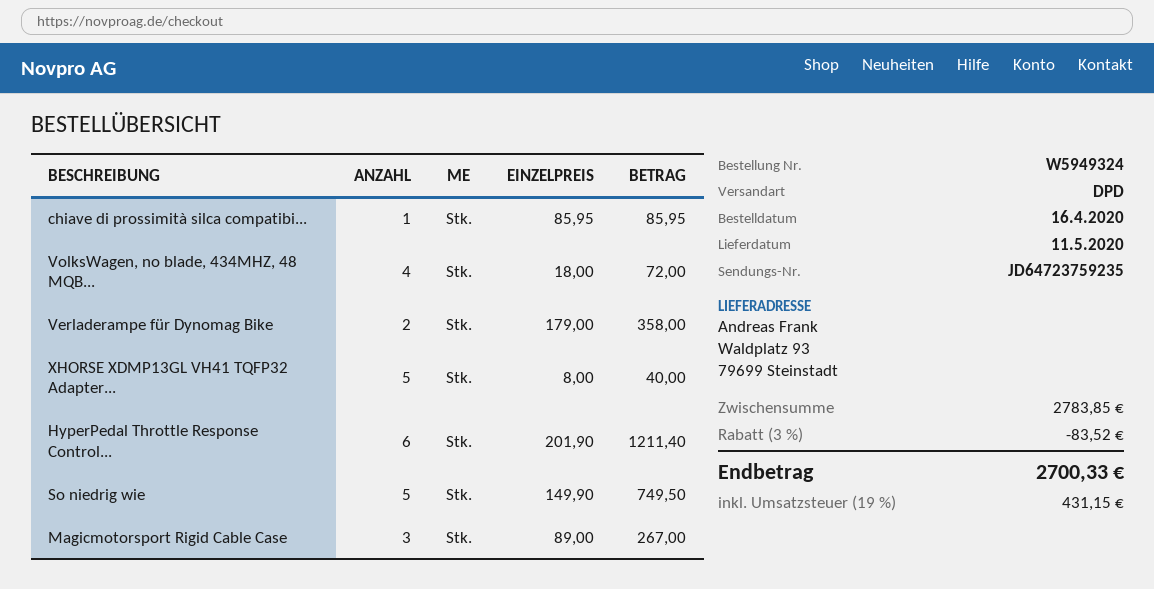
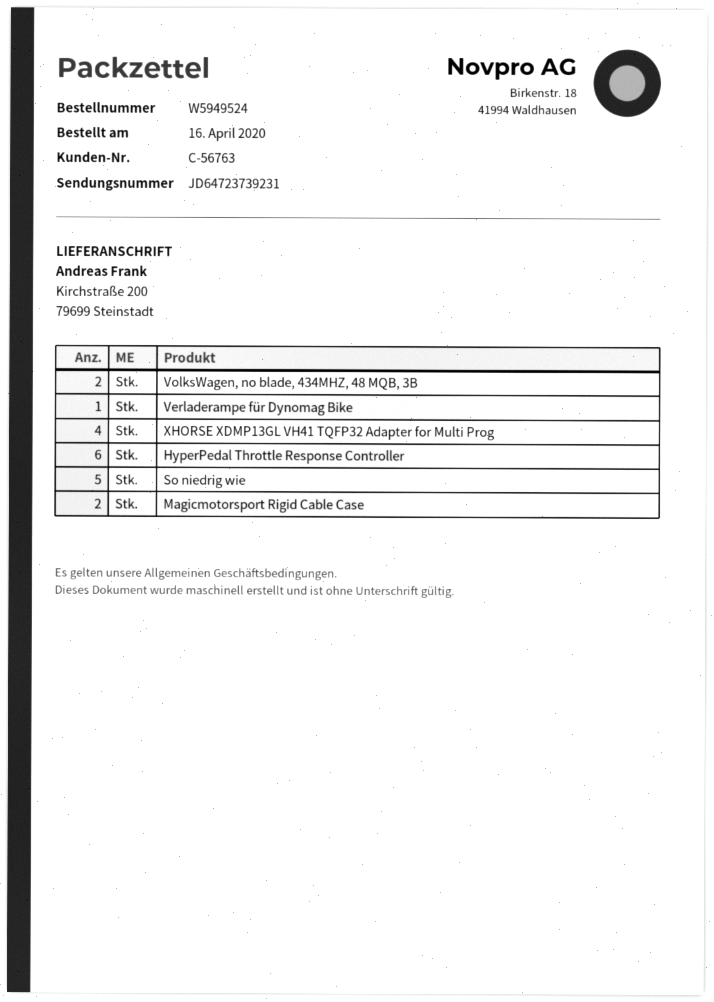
order number: W5949324 -> W5949524
tracking number: JD64723759235 -> JD64723739231
ship to: Waldplatz 93, 79699 Steinstadt -> Kirchstraße 200, 79699 Steinstadt
chiave di prossimità silca compatibi...: 1 -> none
VolksWagen, no blade, 434MHZ, 48 MQB...: 4 -> 2
Verladerampe für Dynomag Bike: 2 -> 1
XHORSE XDMP13GL VH41 TQFP32 Adapter...: 5 -> 4
Magicmotorsport Rigid Cable Case: 3 -> 2

